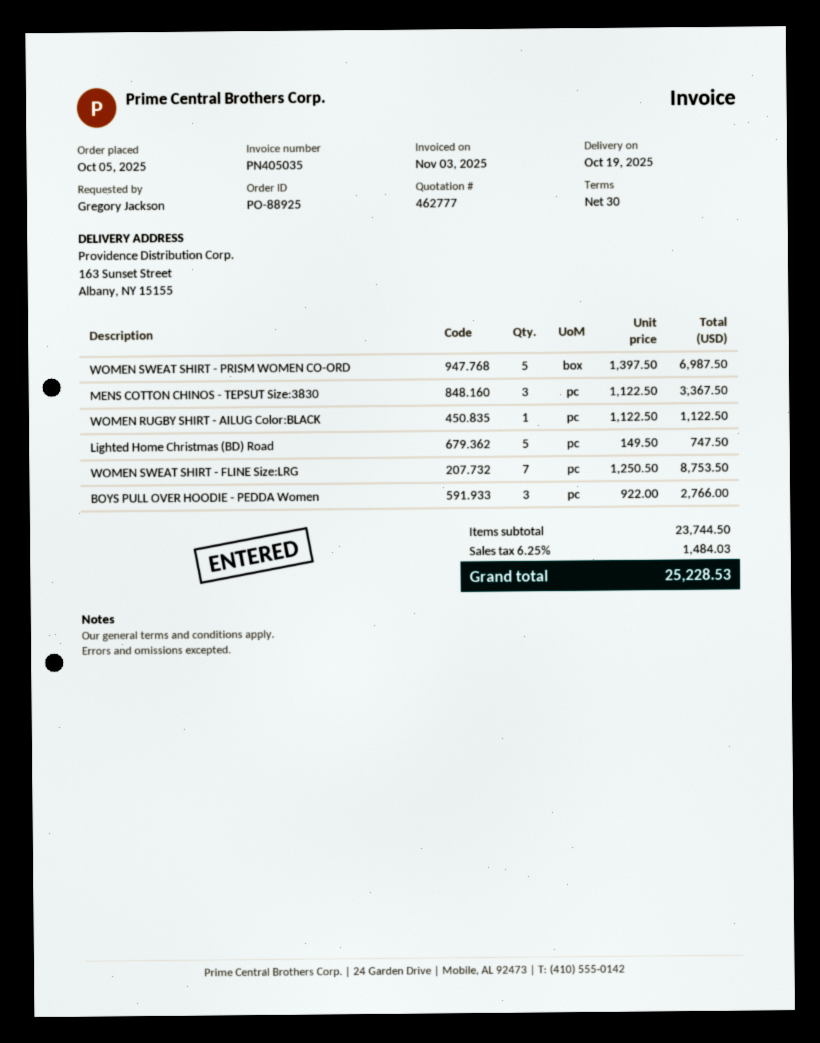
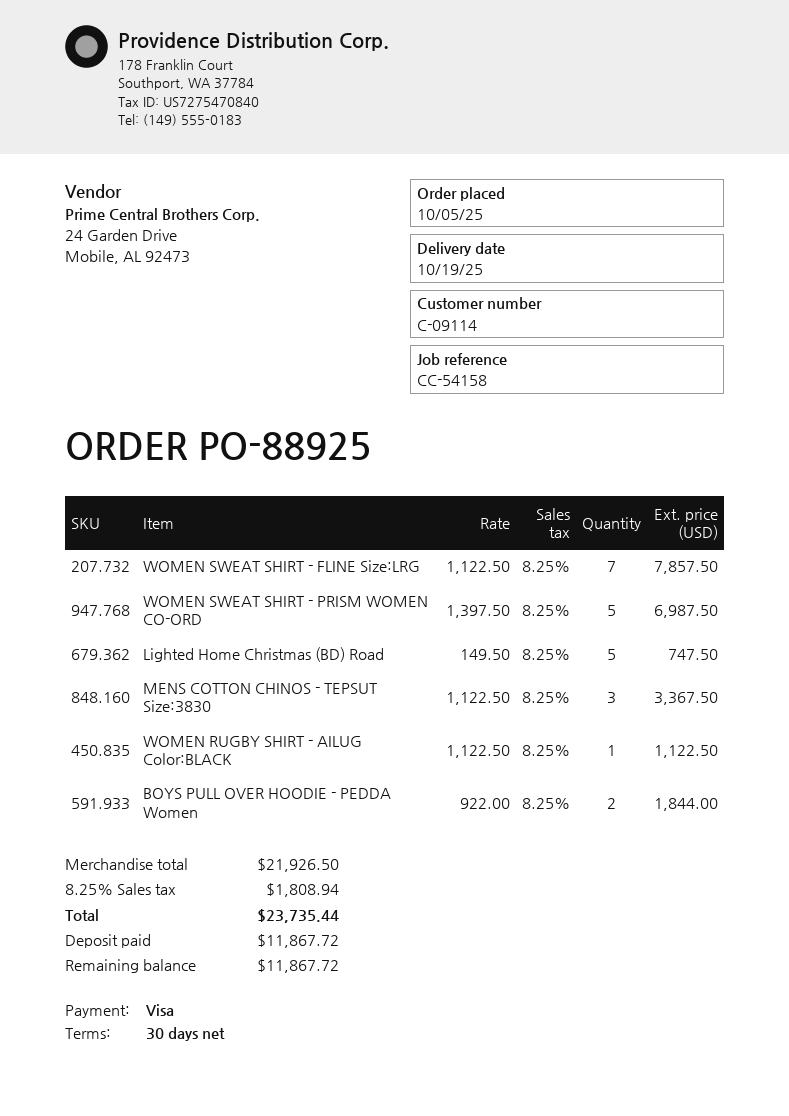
WOMEN SWEAT SHIRT - FLINE Size:LRG: 7 x 1250.50 = 8753.50 -> 7 x 1122.50 = 7857.50
BOYS PULL OVER HOODIE - PEDDA Women: 3 x 922.00 = 2766.00 -> 2 x 922.00 = 1844.00
subtotal: 23744.50 -> 21926.50
tax: 6.25% = 1484.03 -> 8.25% = 1808.94
total: 25228.53 -> 23735.44

